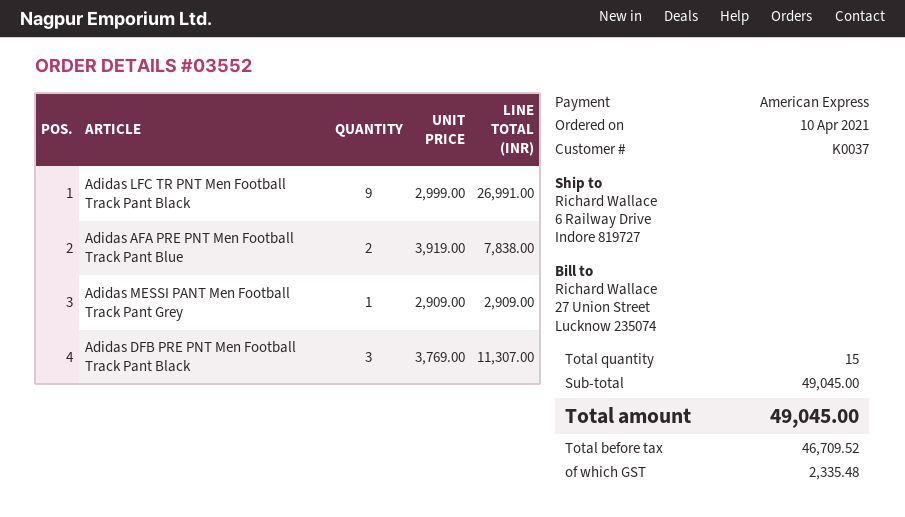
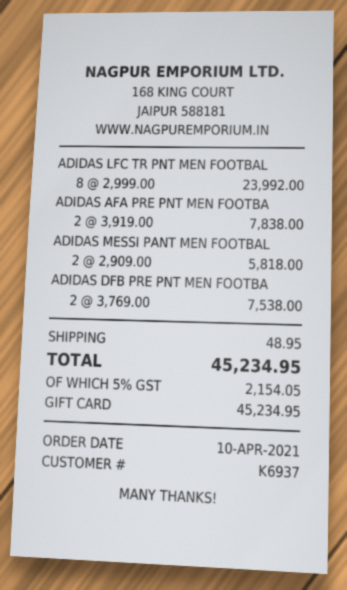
customer number: K0037 -> K6937
payment method: American Express -> gift card
Adidas LFC TR PNT Men Football Track Pant Black: 9 x 2999.00 = 26991.00 -> 8 x 2999.00 = 23992.00
Adidas MESSI PANT Men Football Track Pant Grey: 1 x 2909.00 = 2909.00 -> 2 x 2909.00 = 5818.00
Adidas DFB PRE PNT Men Football Track Pant Black: 3 x 3769.00 = 11307.00 -> 2 x 3769.00 = 7538.00
shipping: none -> 48.95
tax: 2335.48 -> 2154.05
total: 49045.00 -> 45234.95

